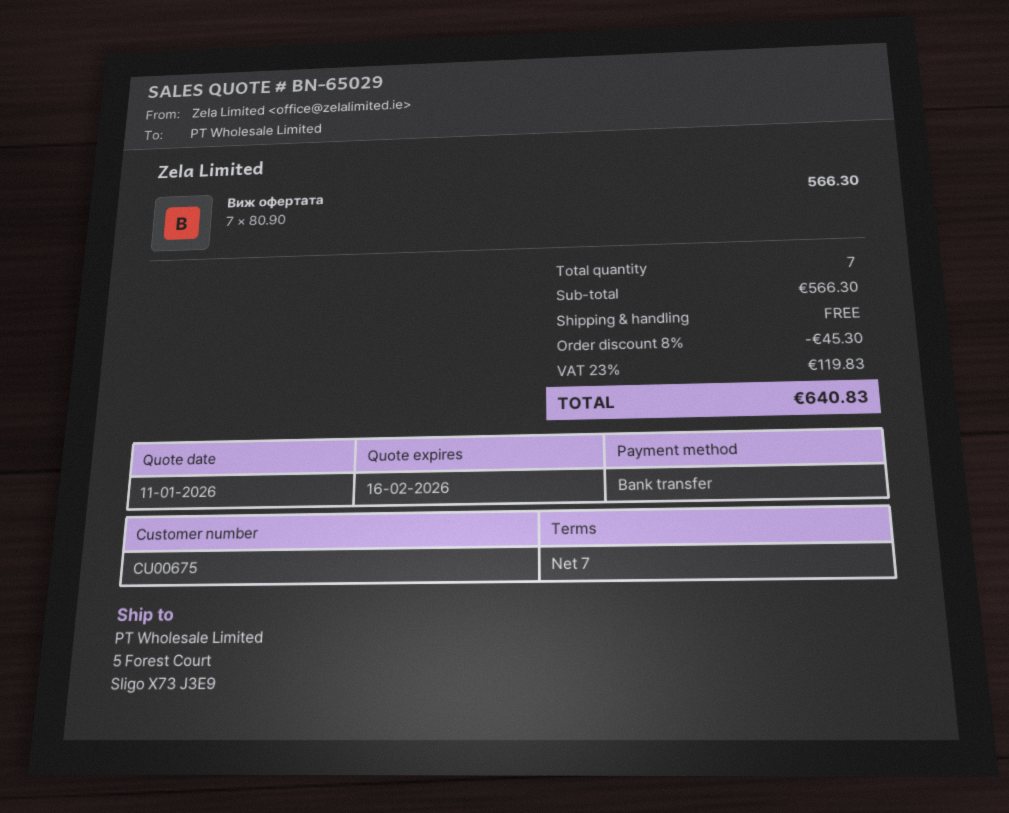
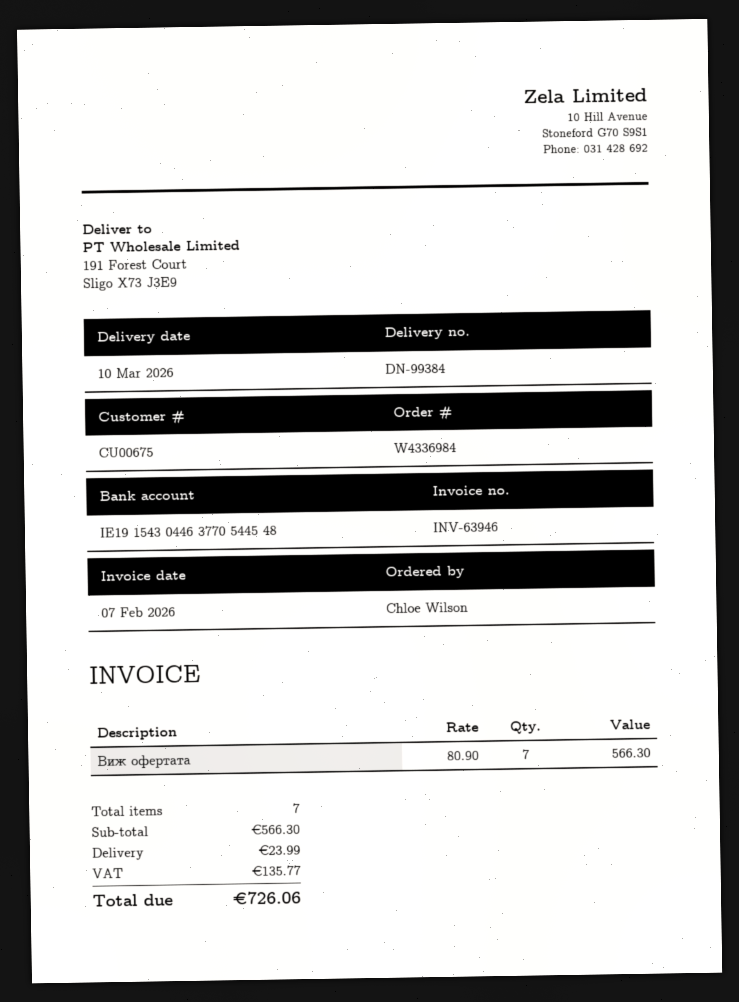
ship to: 5 Forest Court, Sligo X73 J3E9 -> 191 Forest Court, Sligo X73 J3E9
discount: 8% = 45.30 -> none
shipping: 0.00 -> 23.99
tax: 119.83 -> 135.77
total: 640.83 -> 726.06

